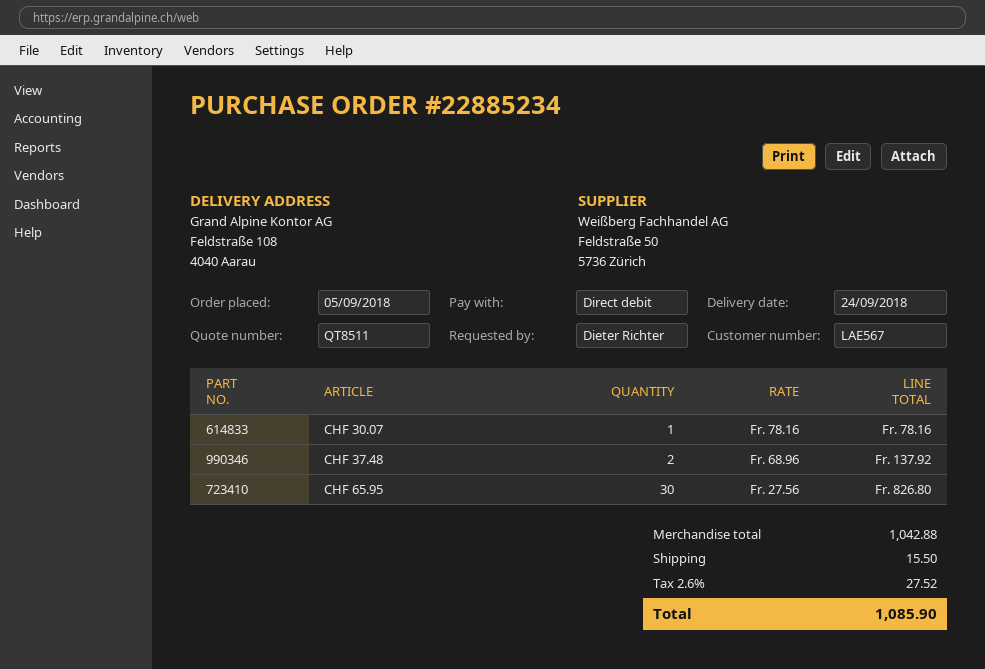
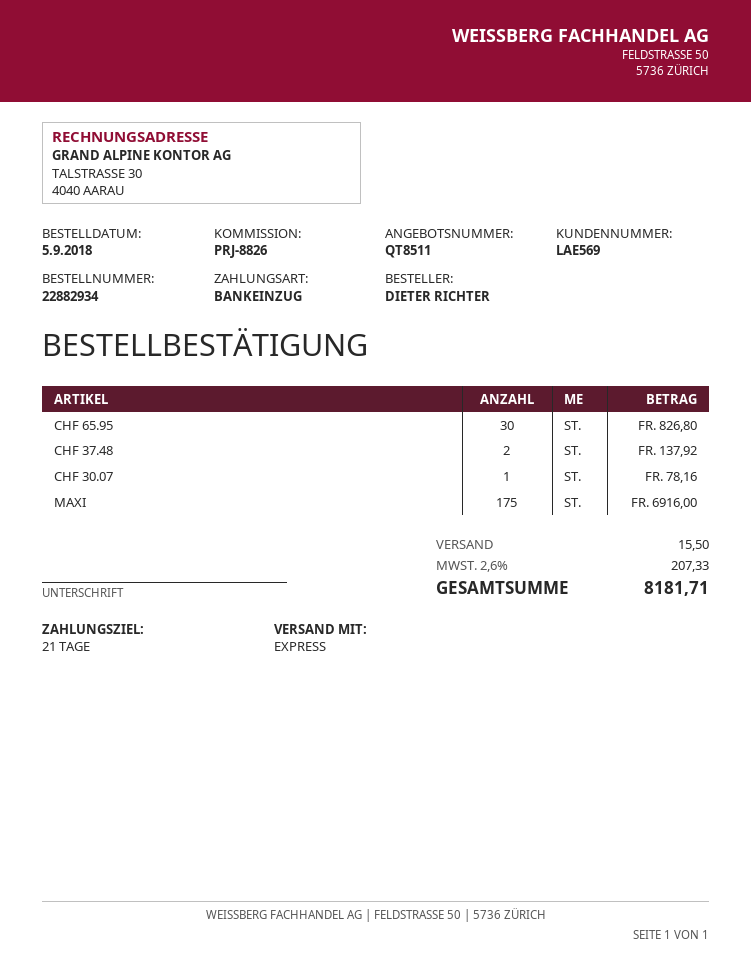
order number: 22885234 -> 22882934
customer number: LAE567 -> LAE569
MAXI: none -> 175 for 6916.00
tax: 2.6% = 27.52 -> 2.6% = 207.33
total: 1085.90 -> 8181.71

